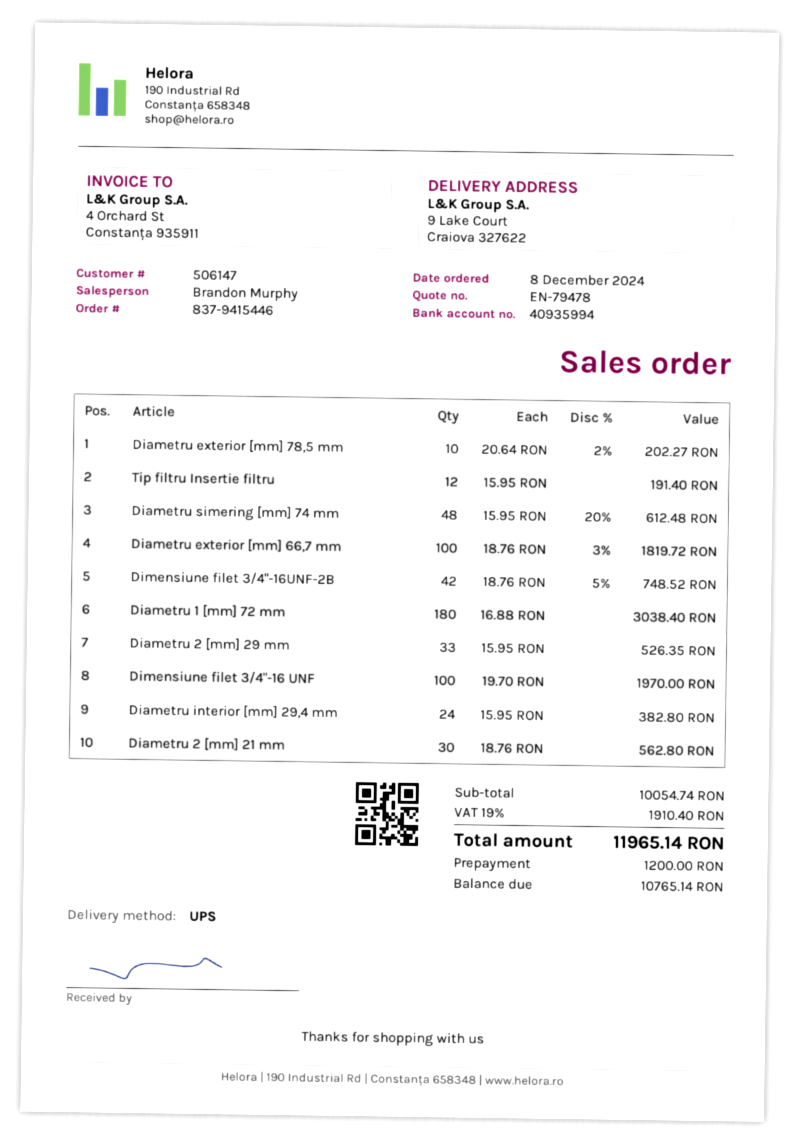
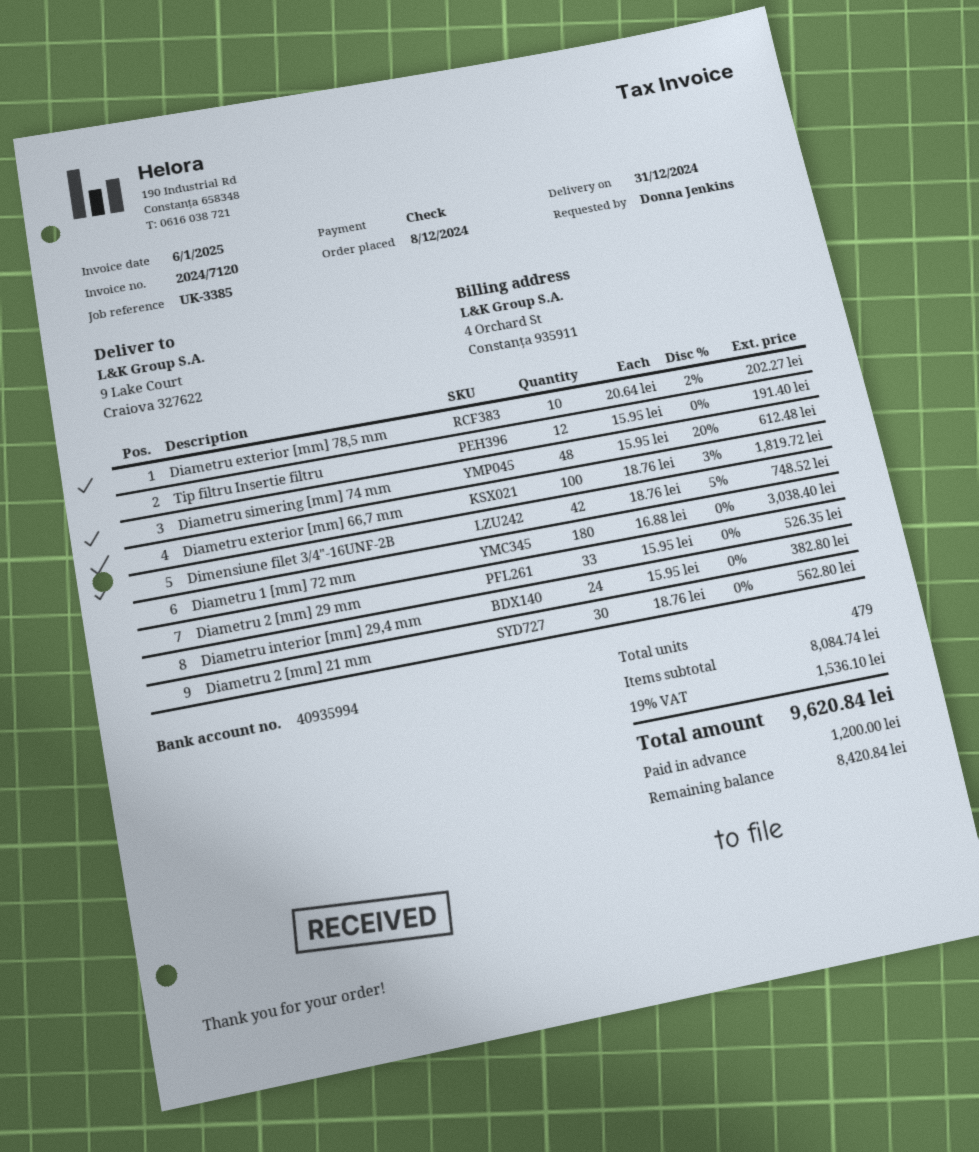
Dimensiune filet 3/4"-16 UNF: 100 x 19.70 = 1970.00 -> none
subtotal: 10054.74 -> 8084.74
tax: 19% = 1910.40 -> 19% = 1536.10
total: 11965.14 -> 9620.84
balance: 10765.14 -> 8420.84

